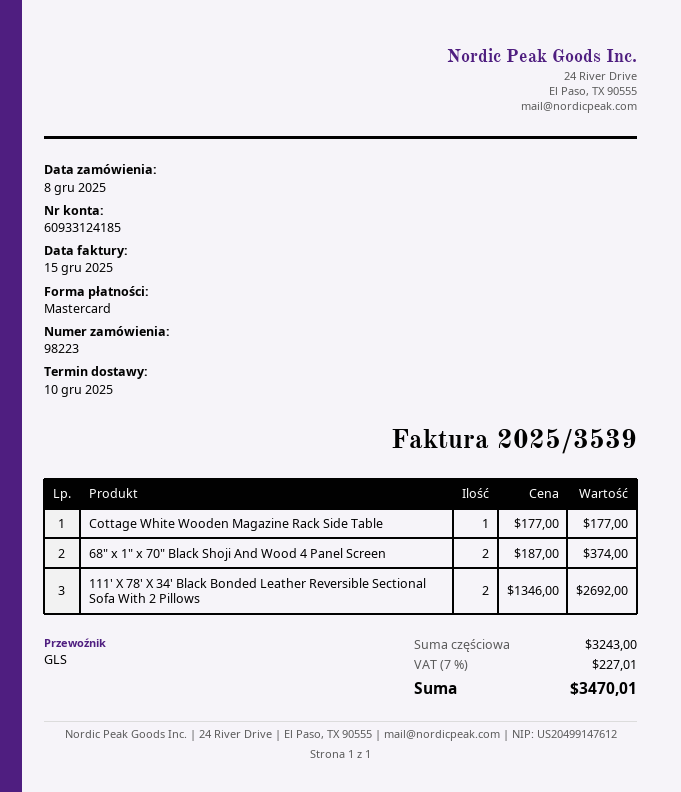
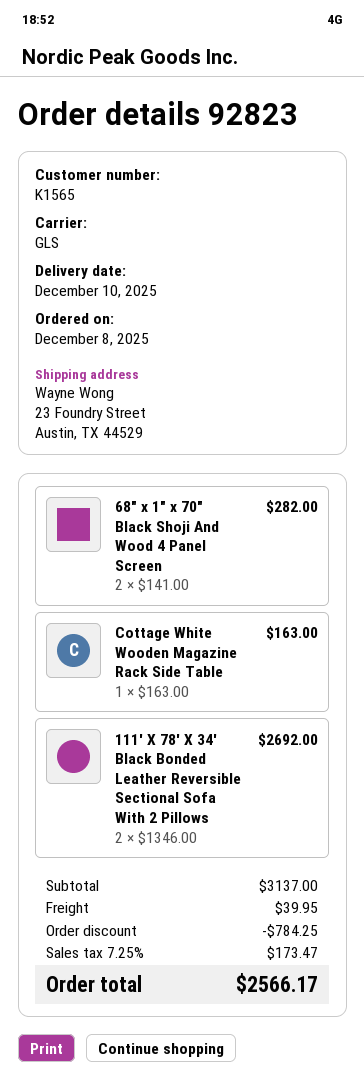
order number: 98223 -> 92823
Cottage White Wooden Magazine Rack Side Table: 1 x 177.00 = 177.00 -> 1 x 163.00 = 163.00
68" x 1" x 70" Black Shoji And Wood 4 Panel Screen: 2 x 187.00 = 374.00 -> 2 x 141.00 = 282.00
subtotal: 3243.00 -> 3137.00
discount: none -> 784.25
shipping: none -> 39.95
tax: 7% = 227.01 -> 7.25% = 173.47
total: 3470.01 -> 2566.17

